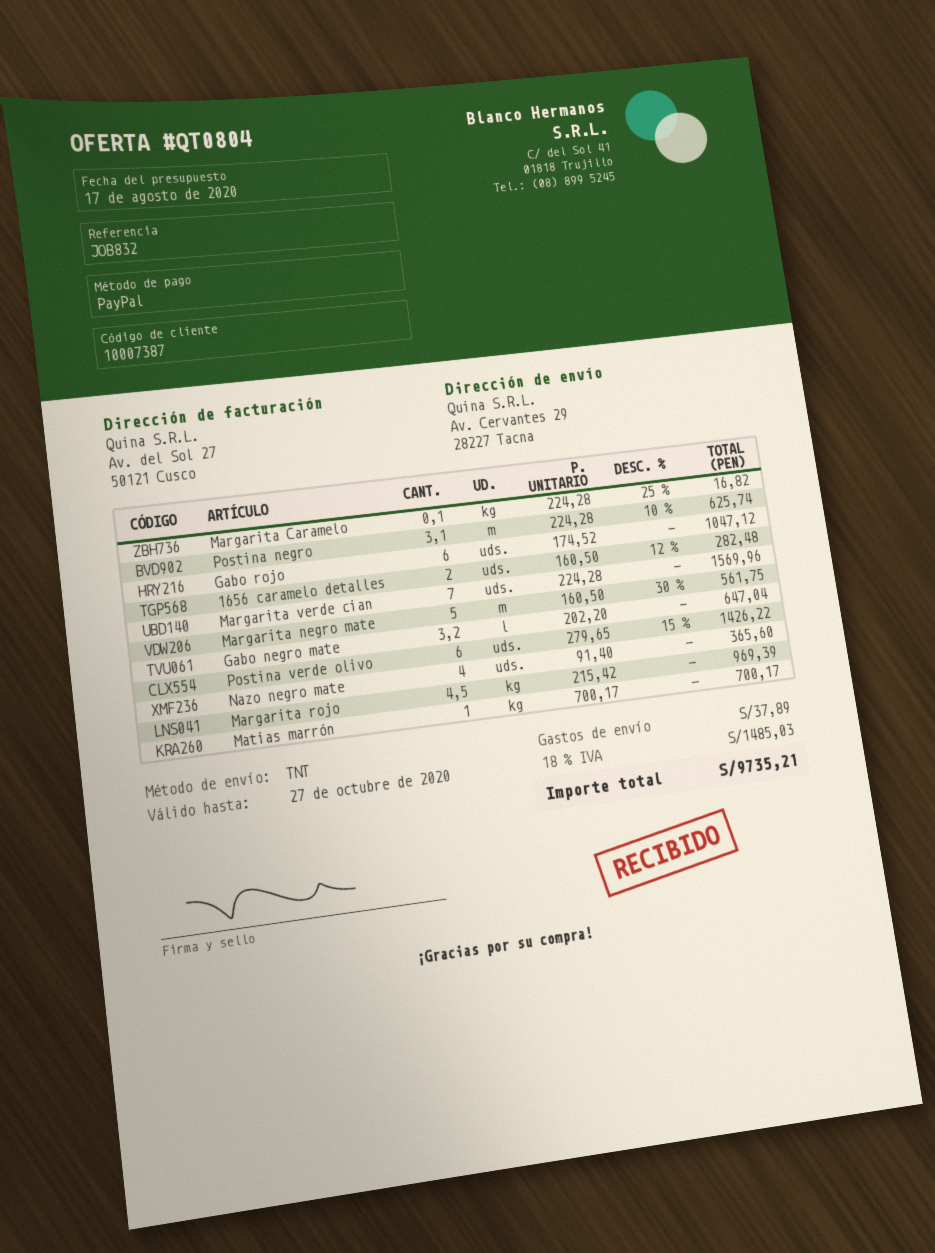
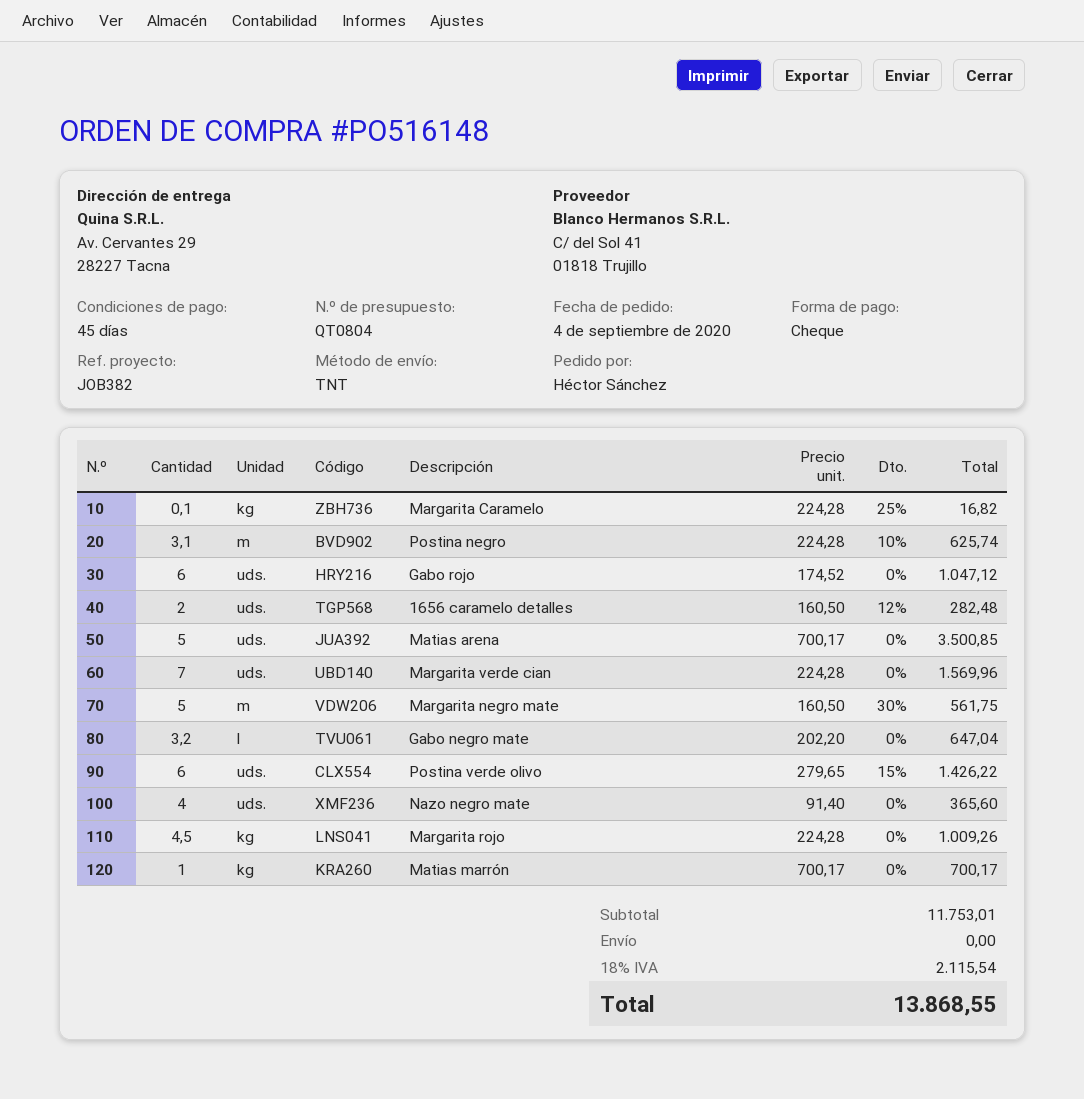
reference: JOB832 -> JOB382
payment method: PayPal -> cheque
Margarita rojo: 4.5 x 215.42 = 969.39 -> 4.5 x 224.28 = 1009.26
Matias arena: none -> 5 x 700.17 = 3500.85
shipping: 37.89 -> 0.00
tax: 18% = 1485.03 -> 18% = 2115.54
total: 9735.21 -> 13868.55

